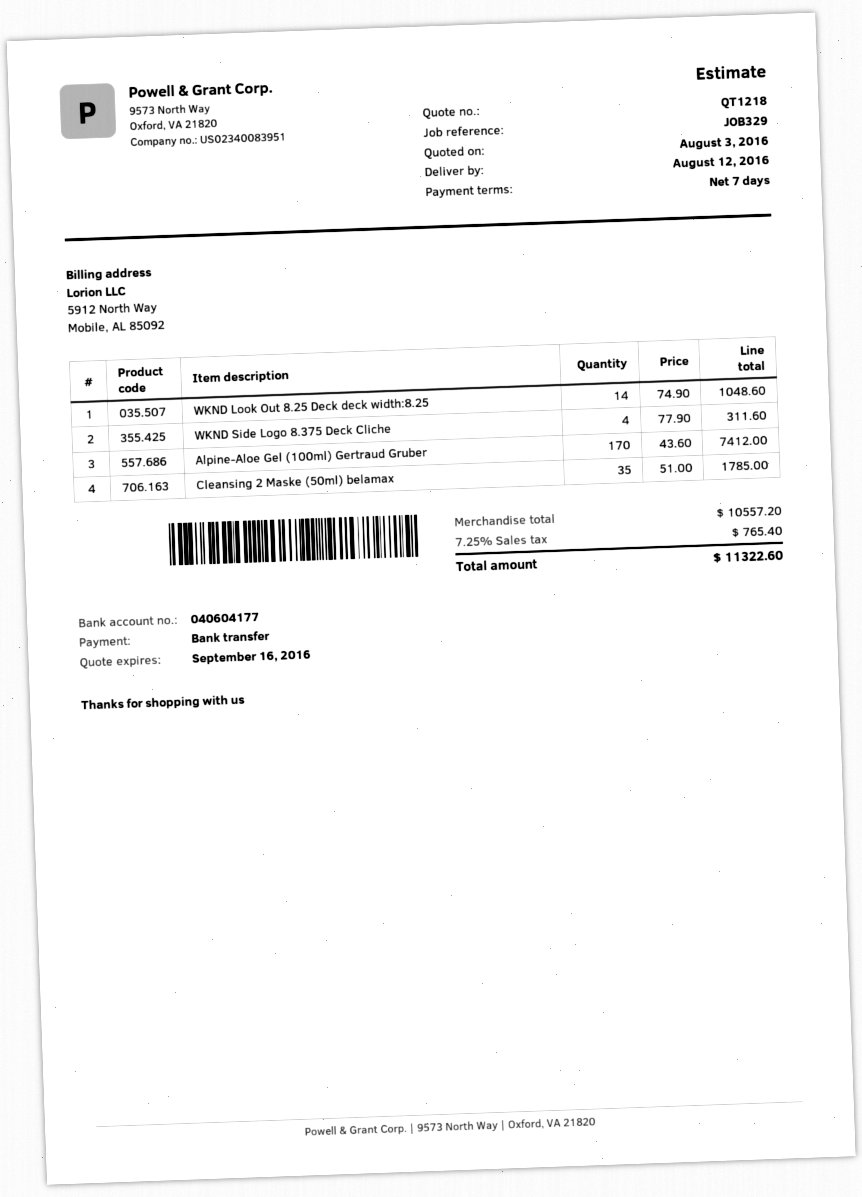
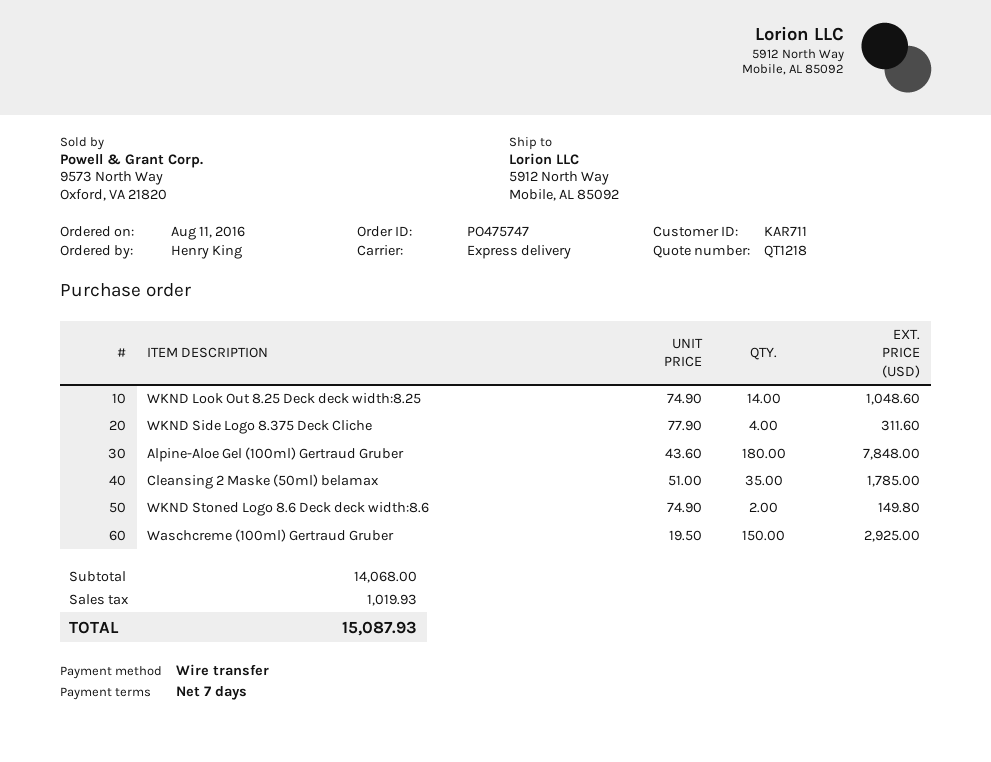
Alpine-Aloe Gel (100ml) Gertraud Gruber: 170 x 43.60 = 7412.00 -> 180 x 43.60 = 7848.00
WKND Stoned Logo 8.6 Deck deck width:8.6: none -> 2 x 74.90 = 149.80
Waschcreme (100ml) Gertraud Gruber: none -> 150 x 19.50 = 2925.00
subtotal: 10557.20 -> 14068.00
tax: 765.40 -> 1019.93
total: 11322.60 -> 15087.93

